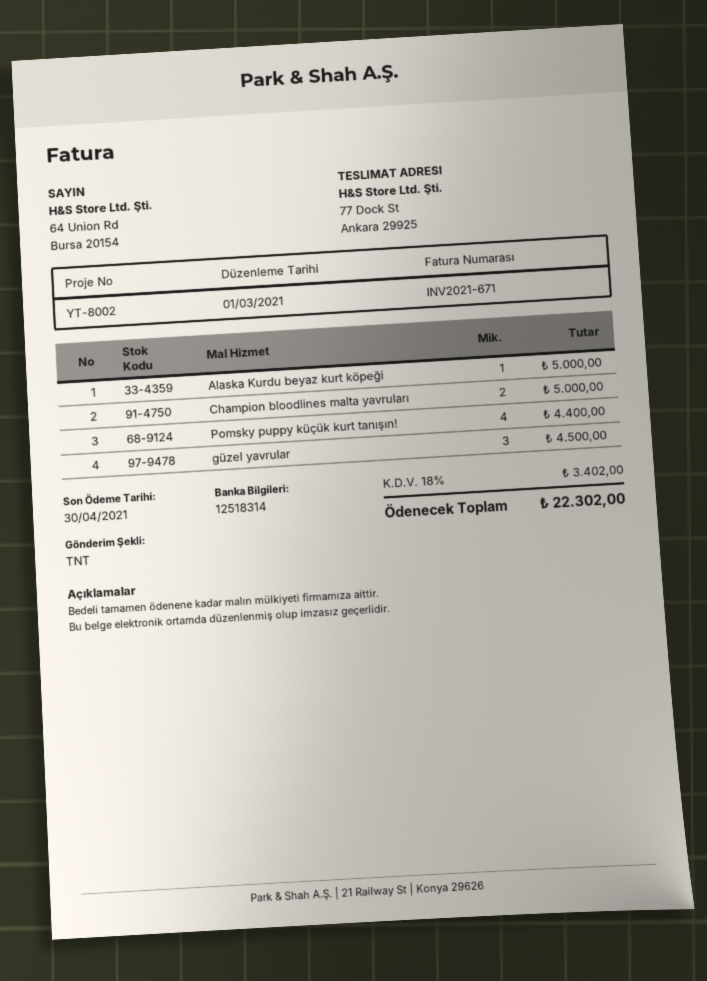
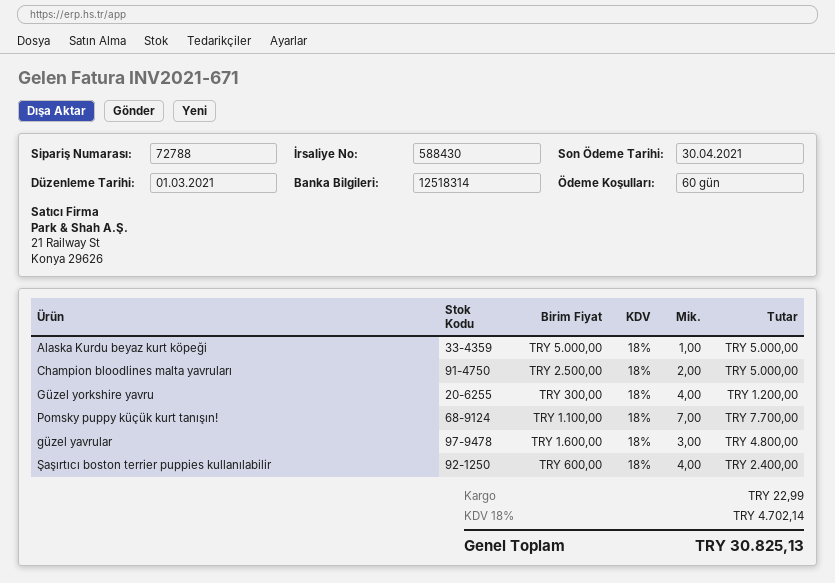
Pomsky puppy küçük kurt tanışın!: 4 for 4400.00 -> 7 for 7700.00
güzel yavrular: 3 for 4500.00 -> 3 for 4800.00
Güzel yorkshire yavru: none -> 4 for 1200.00
Şaşırtıcı boston terrier puppies kullanılabilir: none -> 4 for 2400.00
shipping: none -> 22.99
tax: 18% = 3402.00 -> 18% = 4702.14
total: 22302.00 -> 30825.13

